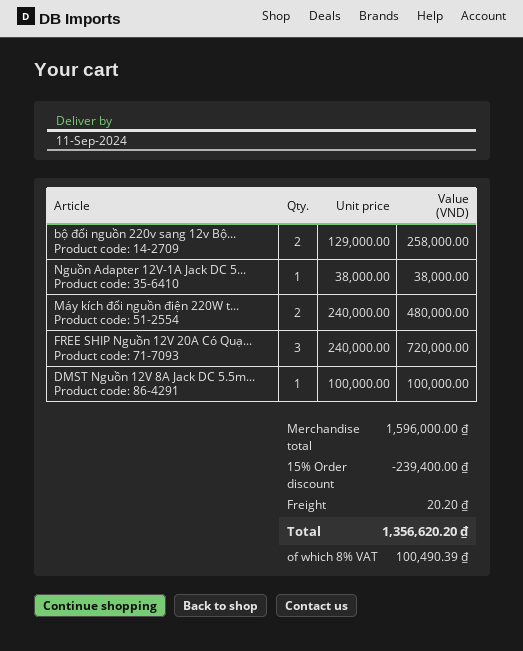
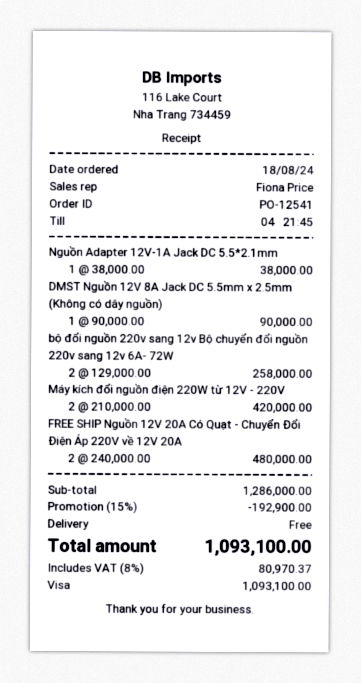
Máy kích đổi nguồn điện 220W t...: 2 x 240000.00 = 480000.00 -> 2 x 210000.00 = 420000.00
FREE SHIP Nguồn 12V 20A Có Quạ...: 3 x 240000.00 = 720000.00 -> 2 x 240000.00 = 480000.00
DMST Nguồn 12V 8A Jack DC 5.5m...: 1 x 100000.00 = 100000.00 -> 1 x 90000.00 = 90000.00
subtotal: 1596000.00 -> 1286000.00
discount: 15% = 239400.00 -> 15% = 192900.00
shipping: 20.20 -> 0.00
tax: 8% = 100490.39 -> 8% = 80970.37
total: 1356620.20 -> 1093100.00

